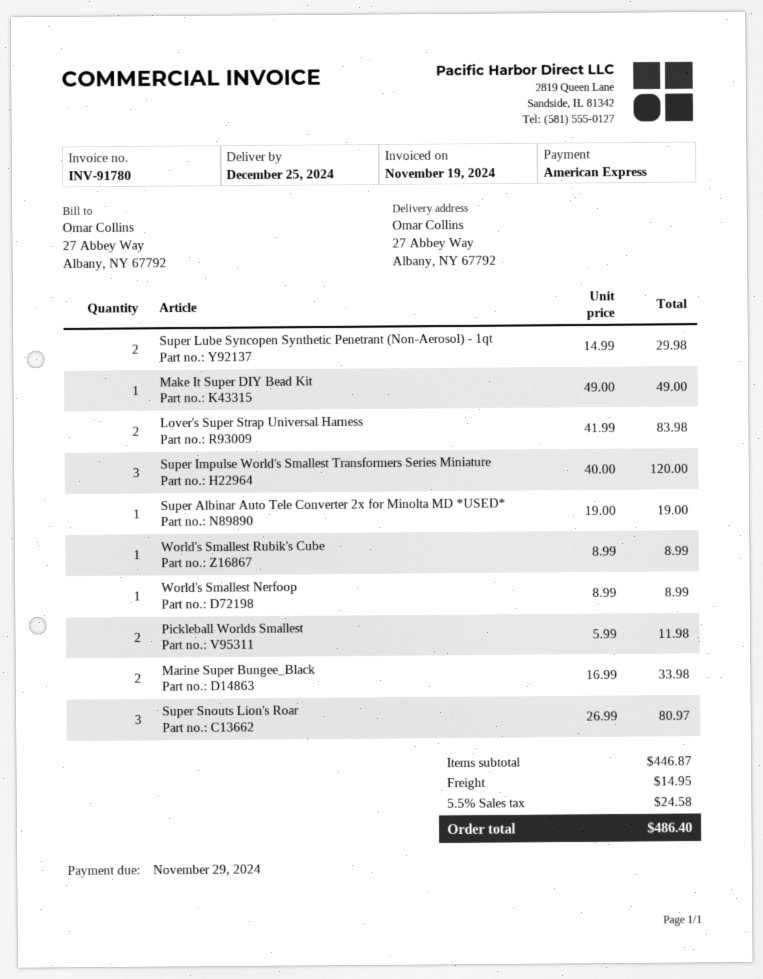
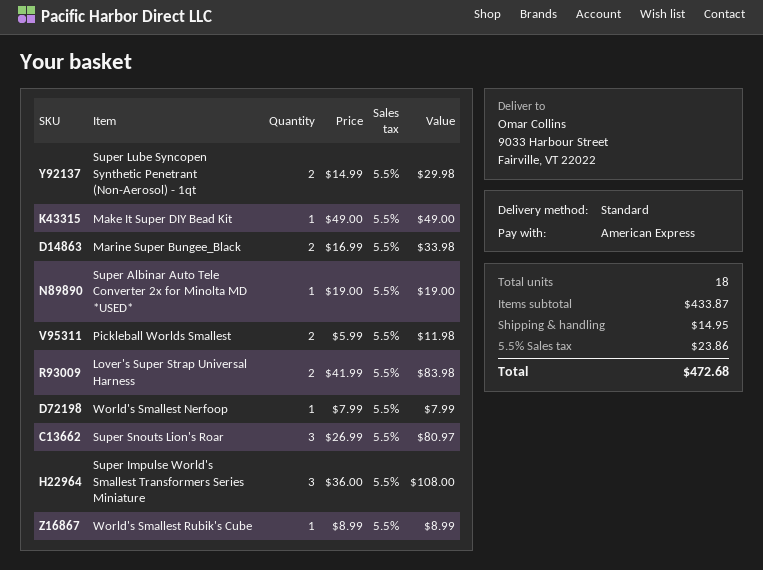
ship to: 27 Abbey Way, Albany, NY 67792 -> 9033 Harbour Street, Fairville, VT 22022
Super Impulse World's Smallest Transformers Series Miniature: 3 x 40.00 = 120.00 -> 3 x 36.00 = 108.00
World's Smallest Nerfoop: 1 x 8.99 = 8.99 -> 1 x 7.99 = 7.99
subtotal: 446.87 -> 433.87
tax: 5.5% = 24.58 -> 5.5% = 23.86
total: 486.40 -> 472.68

